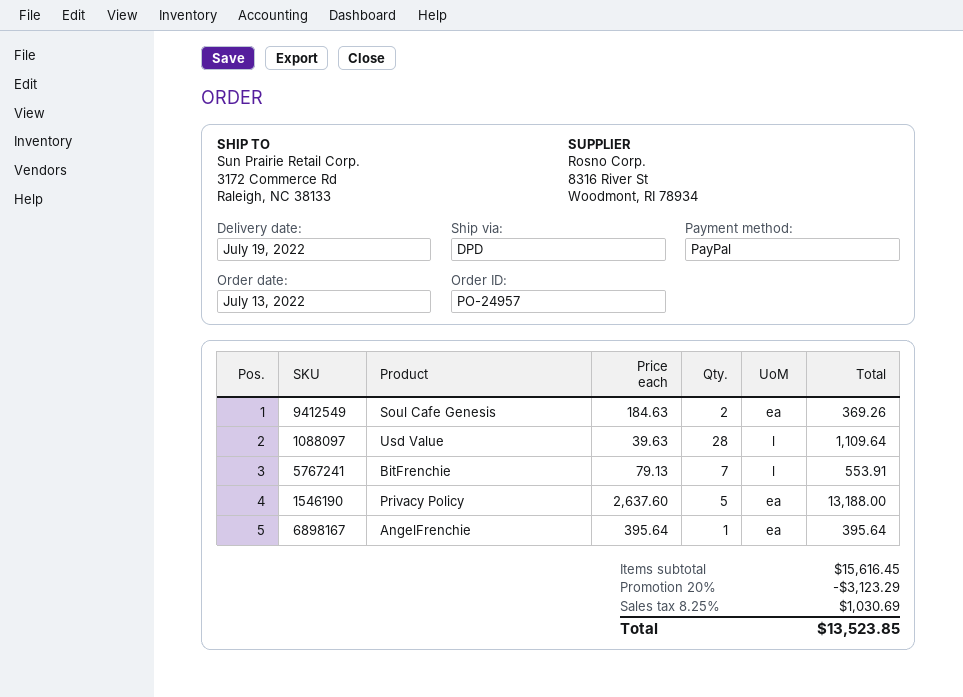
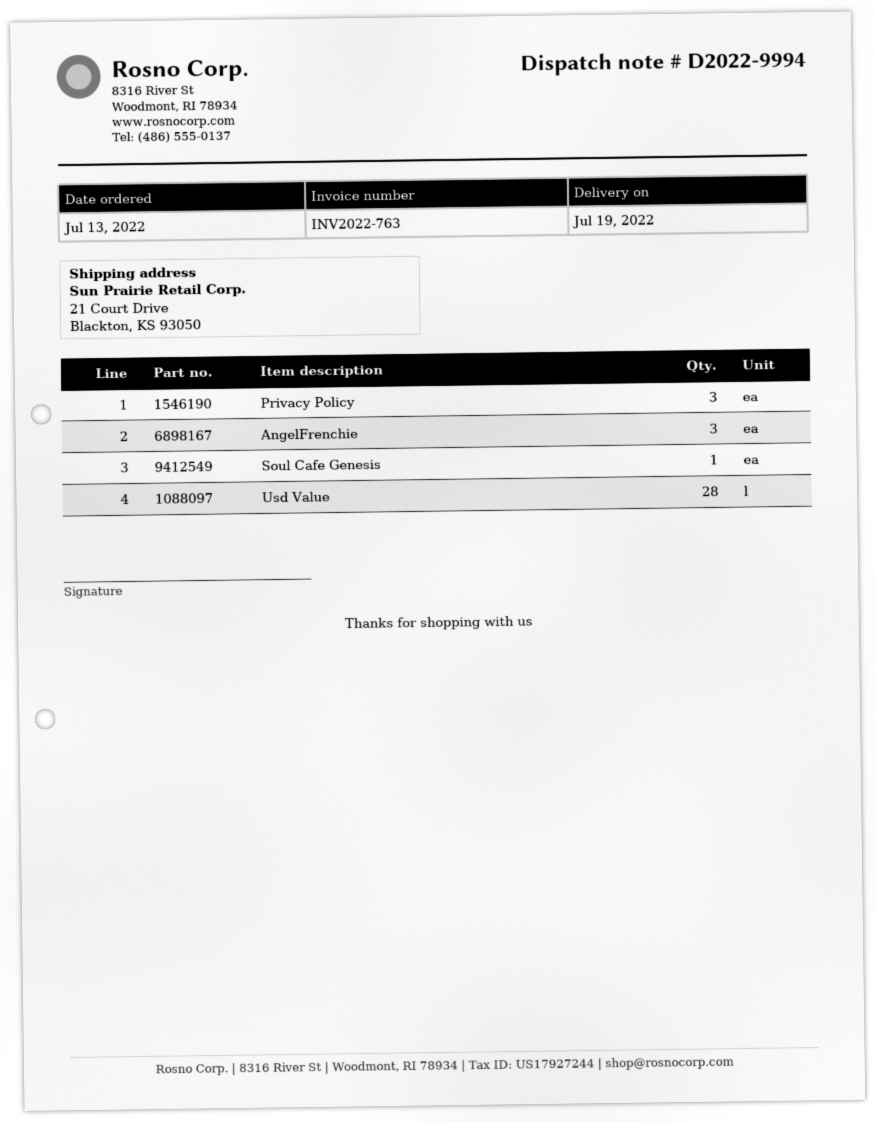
ship to: 3172 Commerce Rd, Raleigh, NC 38133 -> 21 Court Drive, Blackton, KS 93050
Soul Cafe Genesis: 2 -> 1
BitFrenchie: 7 -> none
Privacy Policy: 5 -> 3
AngelFrenchie: 1 -> 3

